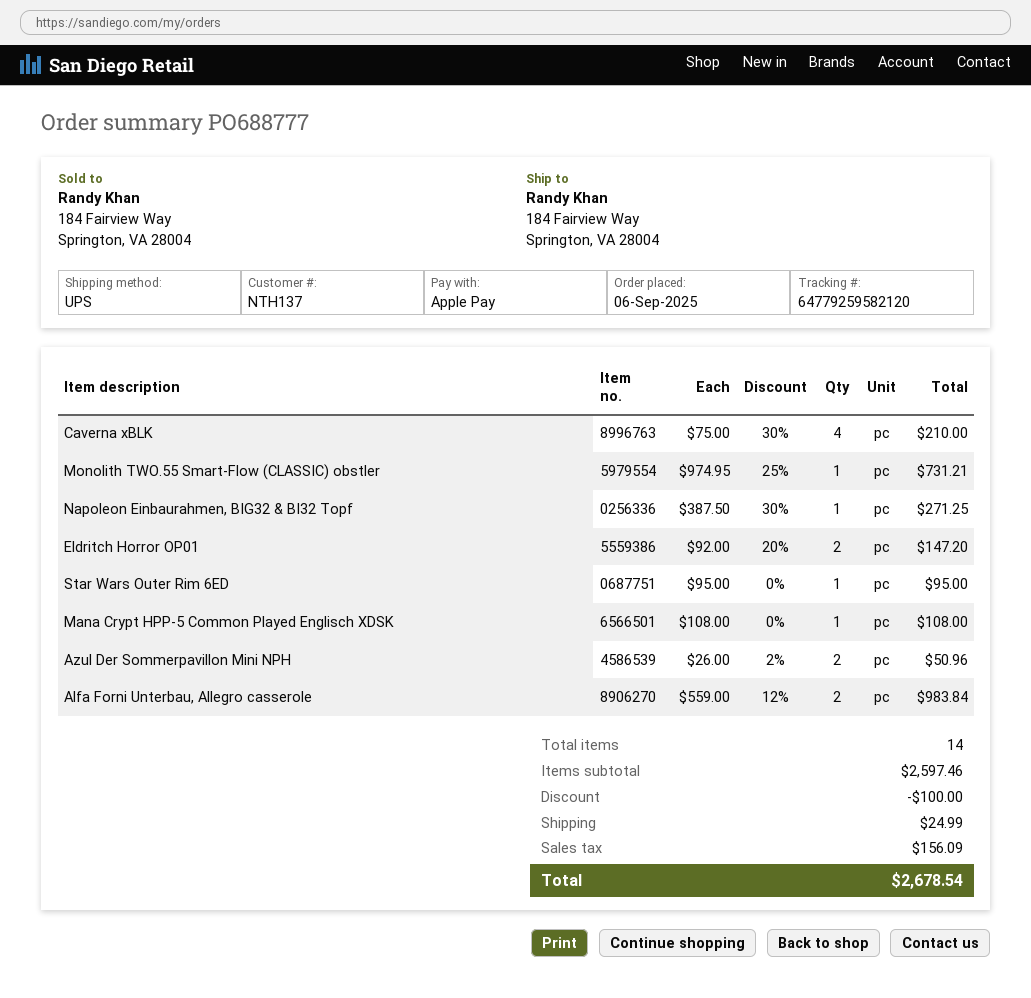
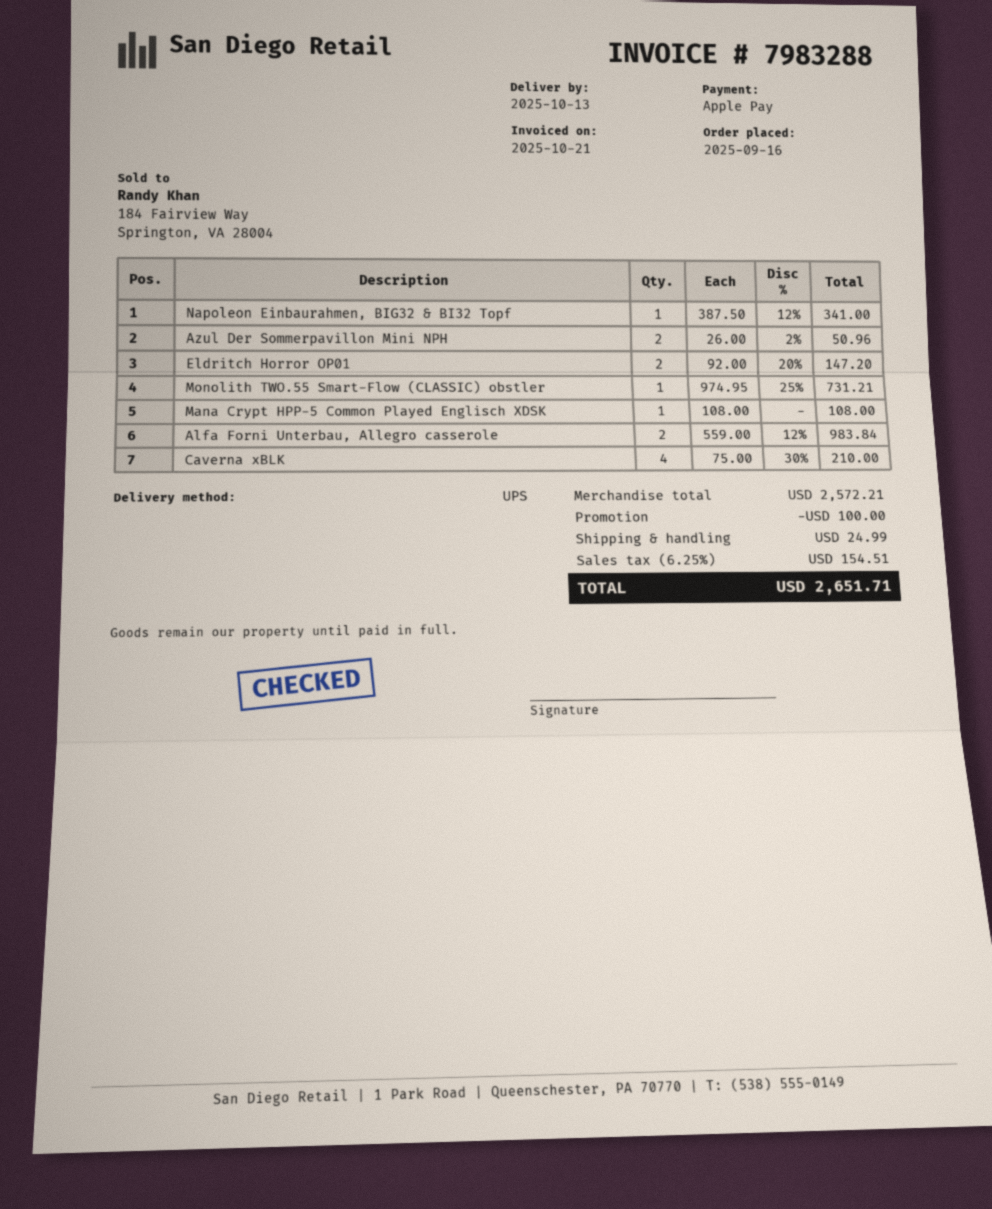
order date: 2025-09-06 -> 2025-09-16
Napoleon Einbaurahmen, BIG32 & BI32 Topf: 1 x 387.50 - 30% = 271.25 -> 1 x 387.50 - 12% = 341.00
Star Wars Outer Rim 6ED: 1 x 95.00 = 95.00 -> none
subtotal: 2597.46 -> 2572.21
tax: 156.09 -> 154.51
total: 2678.54 -> 2651.71

